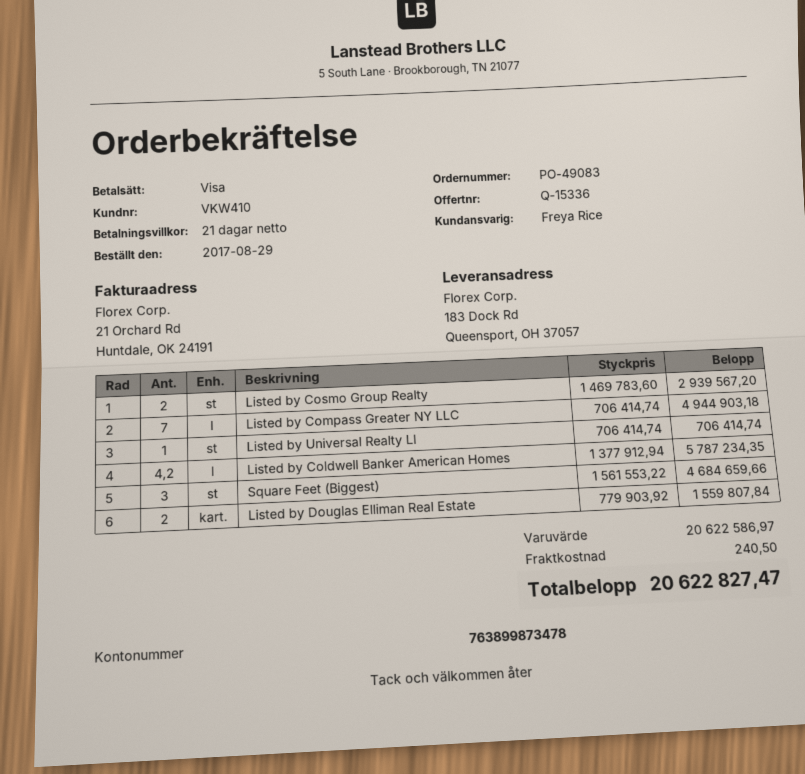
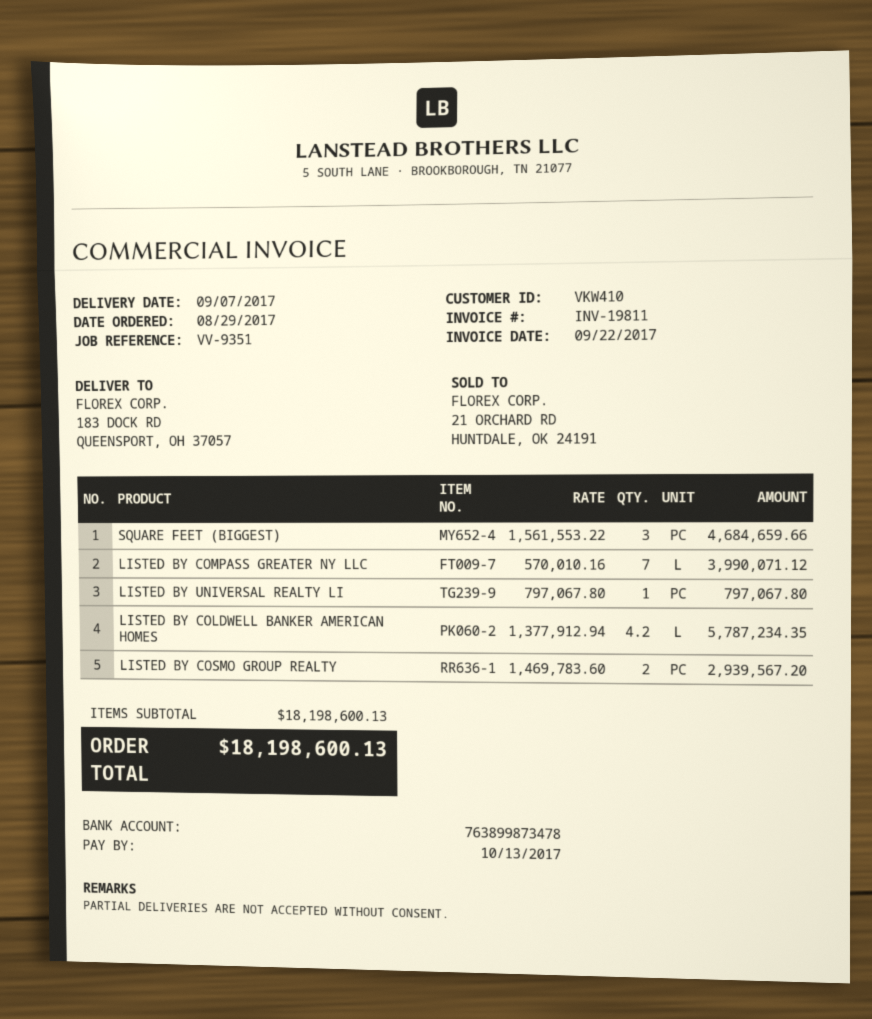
Listed by Compass Greater NY LLC: 7 x 706414.74 = 4944903.18 -> 7 x 570010.16 = 3990071.12
Listed by Universal Realty LI: 1 x 706414.74 = 706414.74 -> 1 x 797067.80 = 797067.80
Listed by Douglas Elliman Real Estate: 2 x 779903.92 = 1559807.84 -> none
subtotal: 20622586.97 -> 18198600.13
shipping: 240.50 -> none
total: 20622827.47 -> 18198600.13

